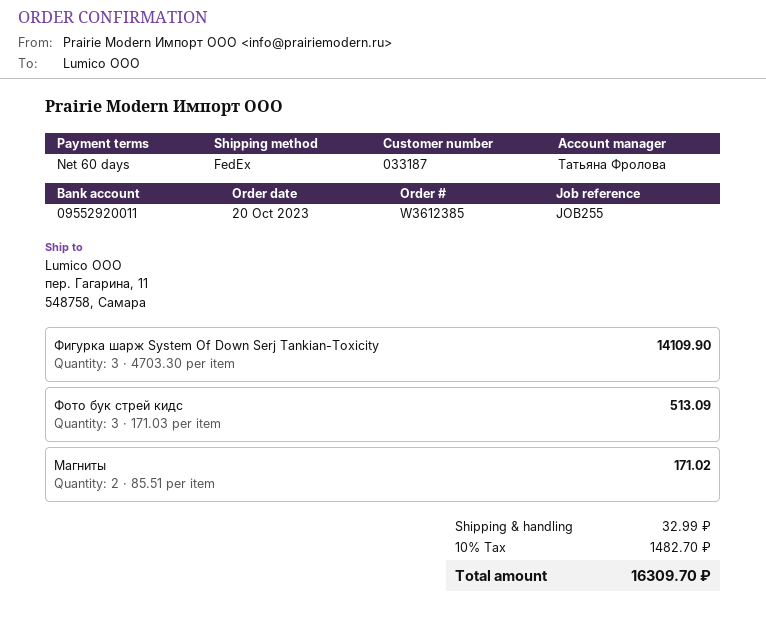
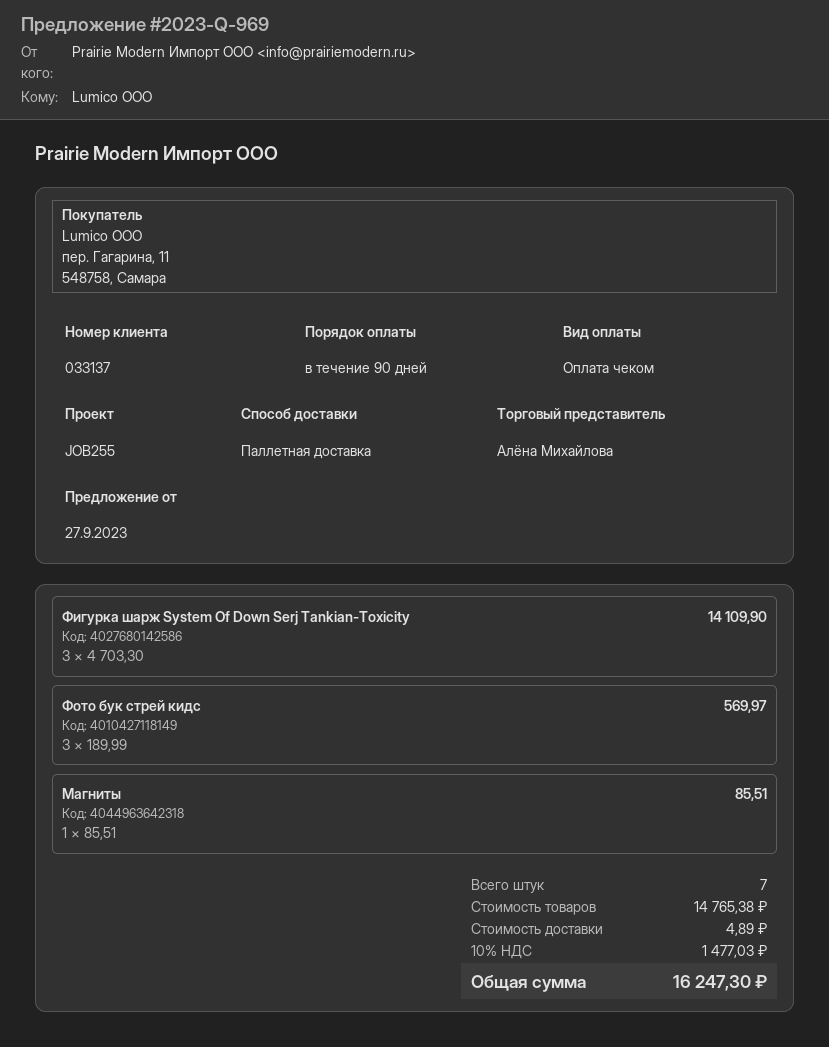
payment terms: 60 days -> 90 days
customer number: 033187 -> 033137
sales rep: Татьяна Фролова -> Алёна Михайлова
shipping method: FedEx -> pallet freight
Фото бук стрей кидс: 3 x 171.03 = 513.09 -> 3 x 189.99 = 569.97
Магниты: 2 x 85.51 = 171.02 -> 1 x 85.51 = 85.51
shipping: 32.99 -> 4.89
tax: 10% = 1482.70 -> 10% = 1477.03
total: 16309.70 -> 16247.30

